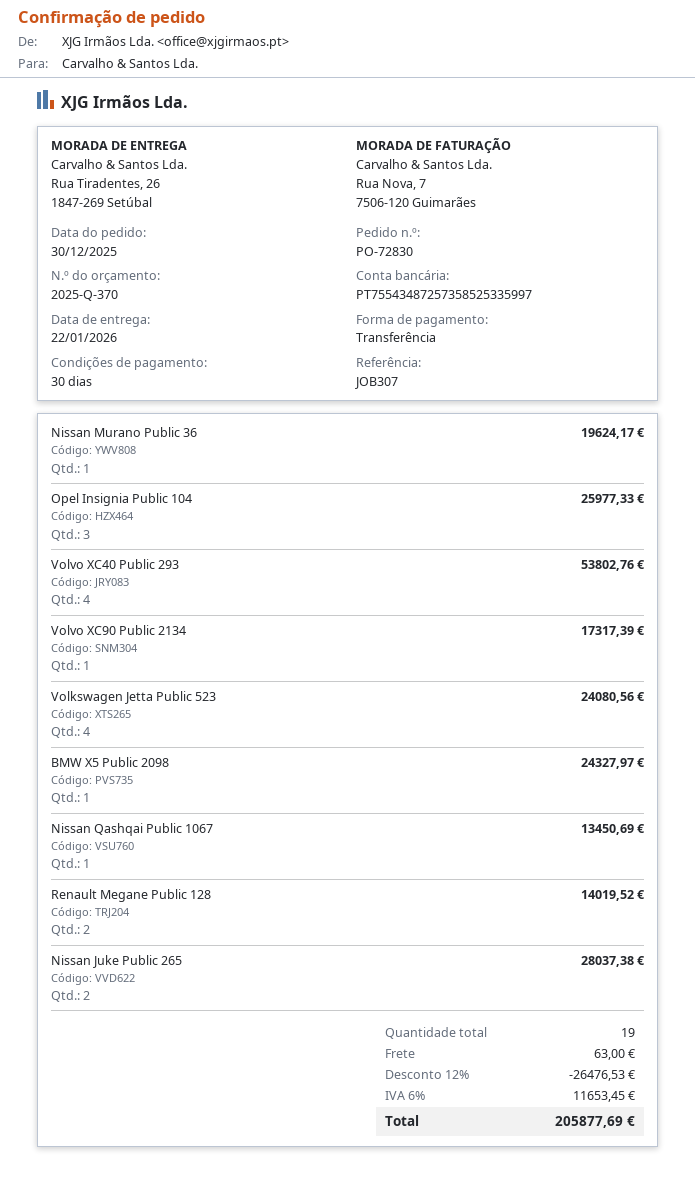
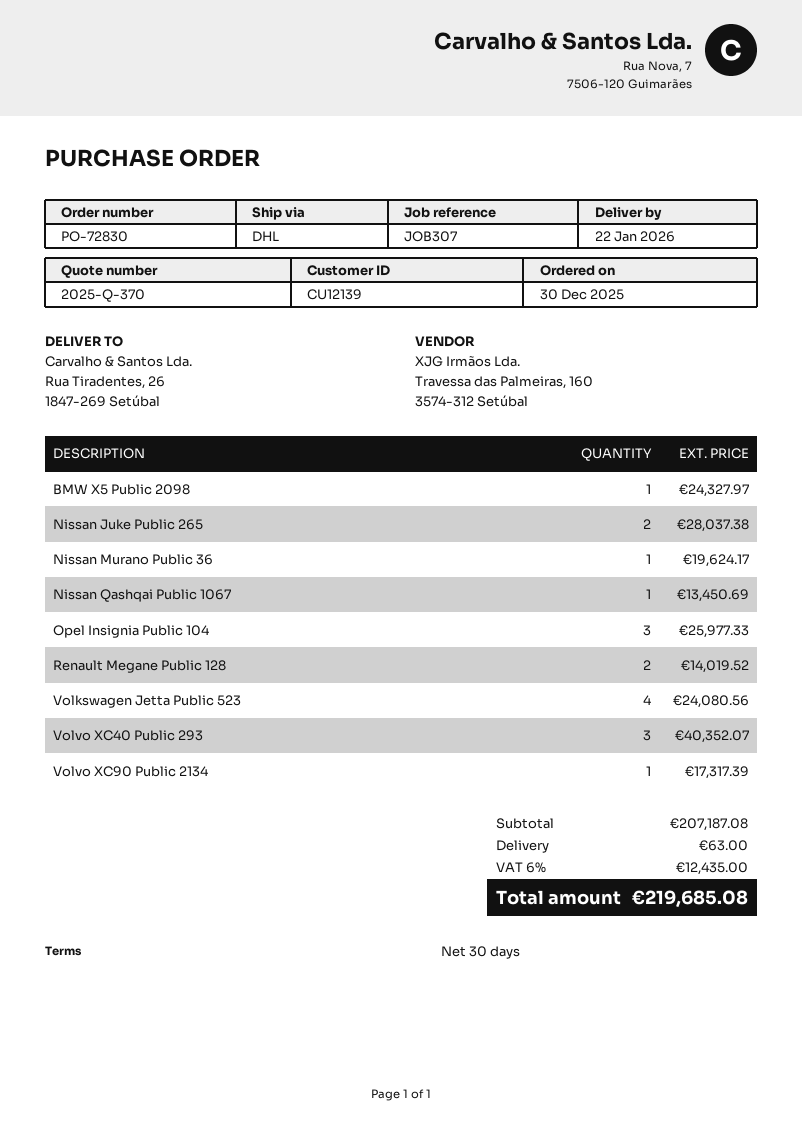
Volvo XC40 Public 293: 4 for 53802.76 -> 3 for 40352.07
discount: 12% = 26476.53 -> none
tax: 6% = 11653.45 -> 6% = 12435.00
total: 205877.69 -> 219685.08

